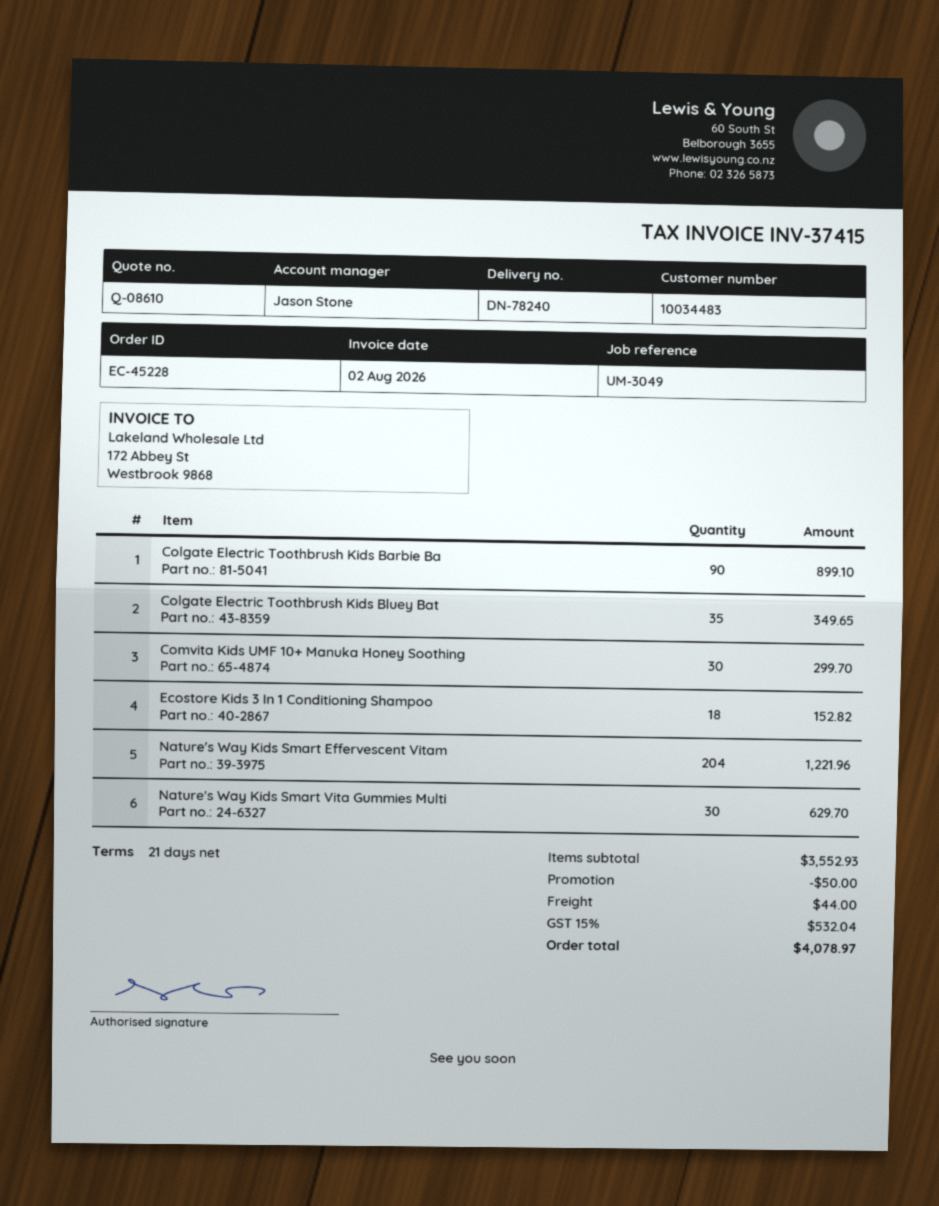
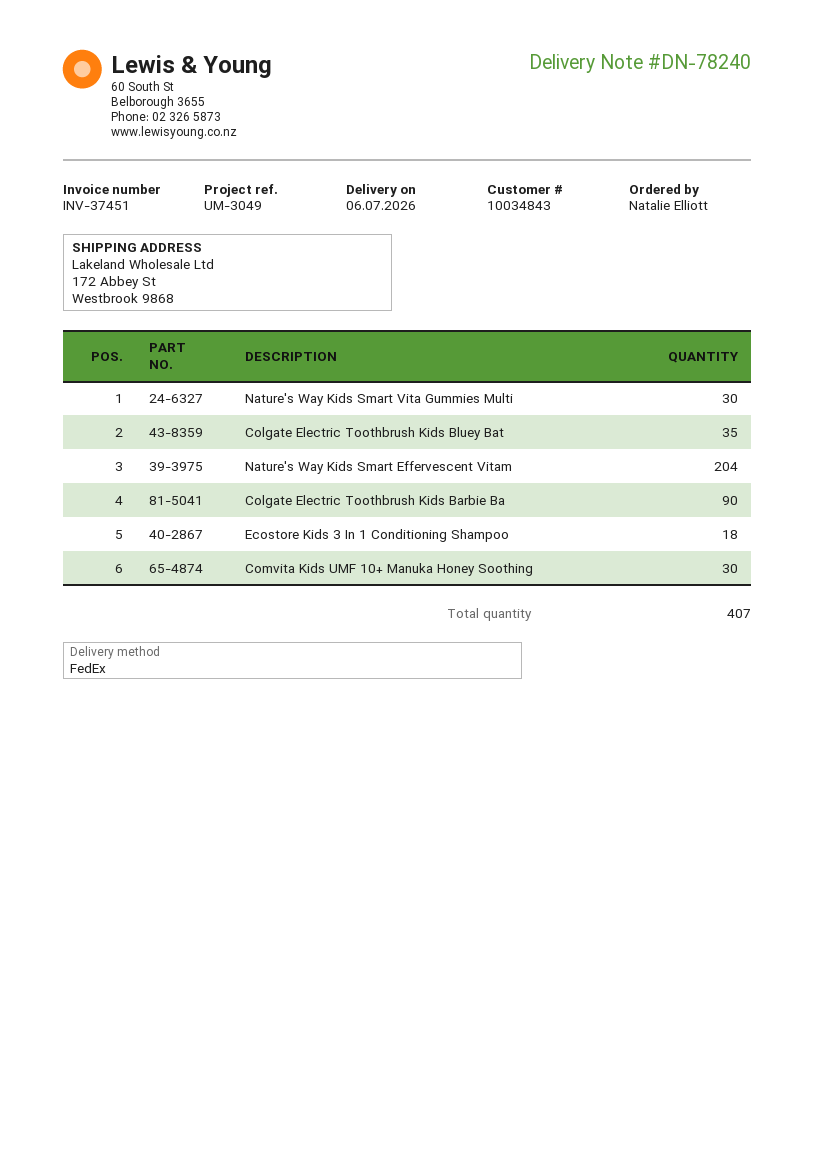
invoice number: INV-37415 -> INV-37451
customer number: 10034483 -> 10034843

